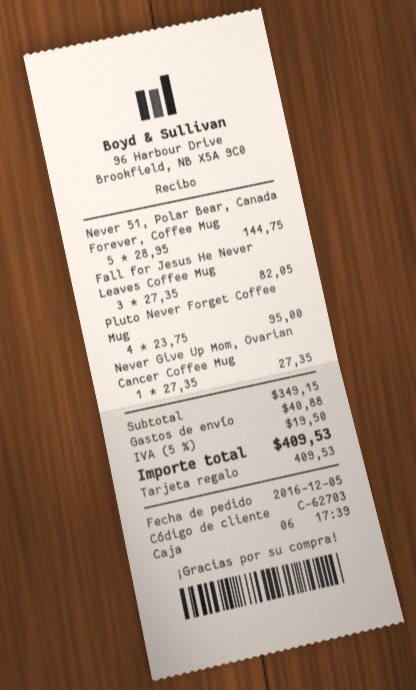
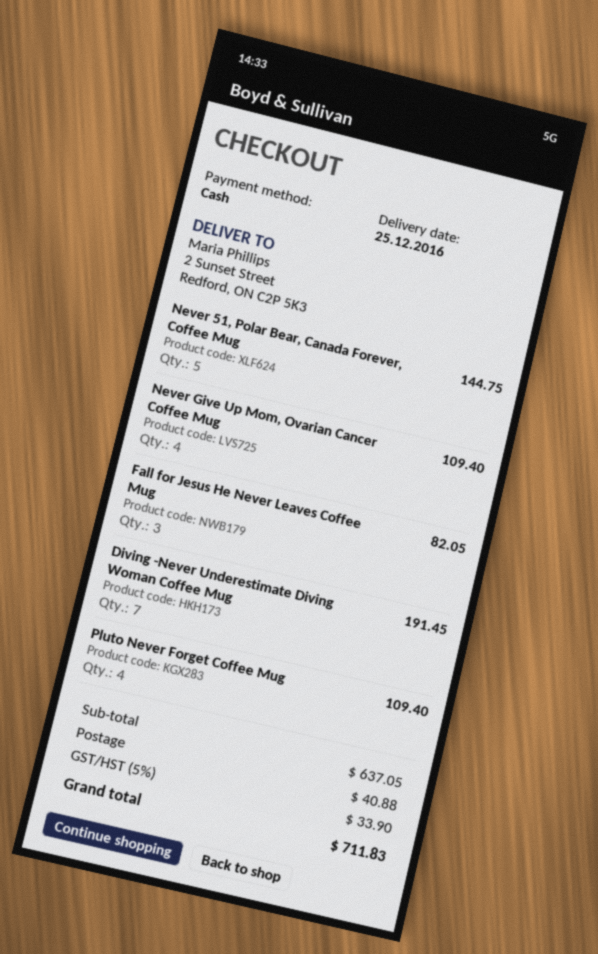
payment method: gift card -> cash
Pluto Never Forget Coffee Mug: 4 for 95.00 -> 4 for 109.40
Never Give Up Mom, Ovarian Cancer Coffee Mug: 1 for 27.35 -> 4 for 109.40
Diving -Never Underestimate Diving Woman Coffee Mug: none -> 7 for 191.45
subtotal: 349.15 -> 637.05
tax: 5% = 19.50 -> 5% = 33.90
total: 409.53 -> 711.83

